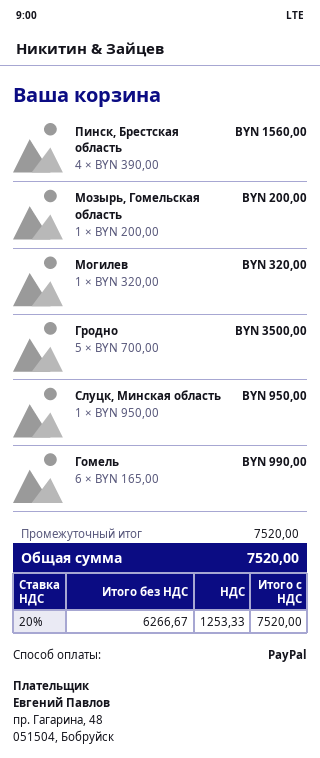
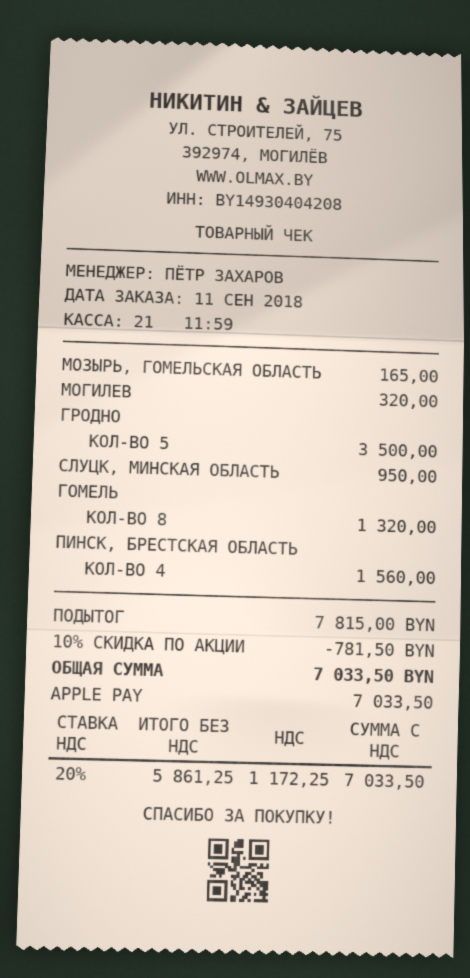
payment method: PayPal -> Apple Pay
Мозырь, Гомельская область: 1 for 200.00 -> 1 for 165.00
Гомель: 6 for 990.00 -> 8 for 1320.00
subtotal: 7520.00 -> 7815.00
discount: none -> 10% = 781.50
net: 6266.67 -> 5861.25
tax: 20% = 1253.33 -> 20% = 1172.25
total: 7520.00 -> 7033.50

